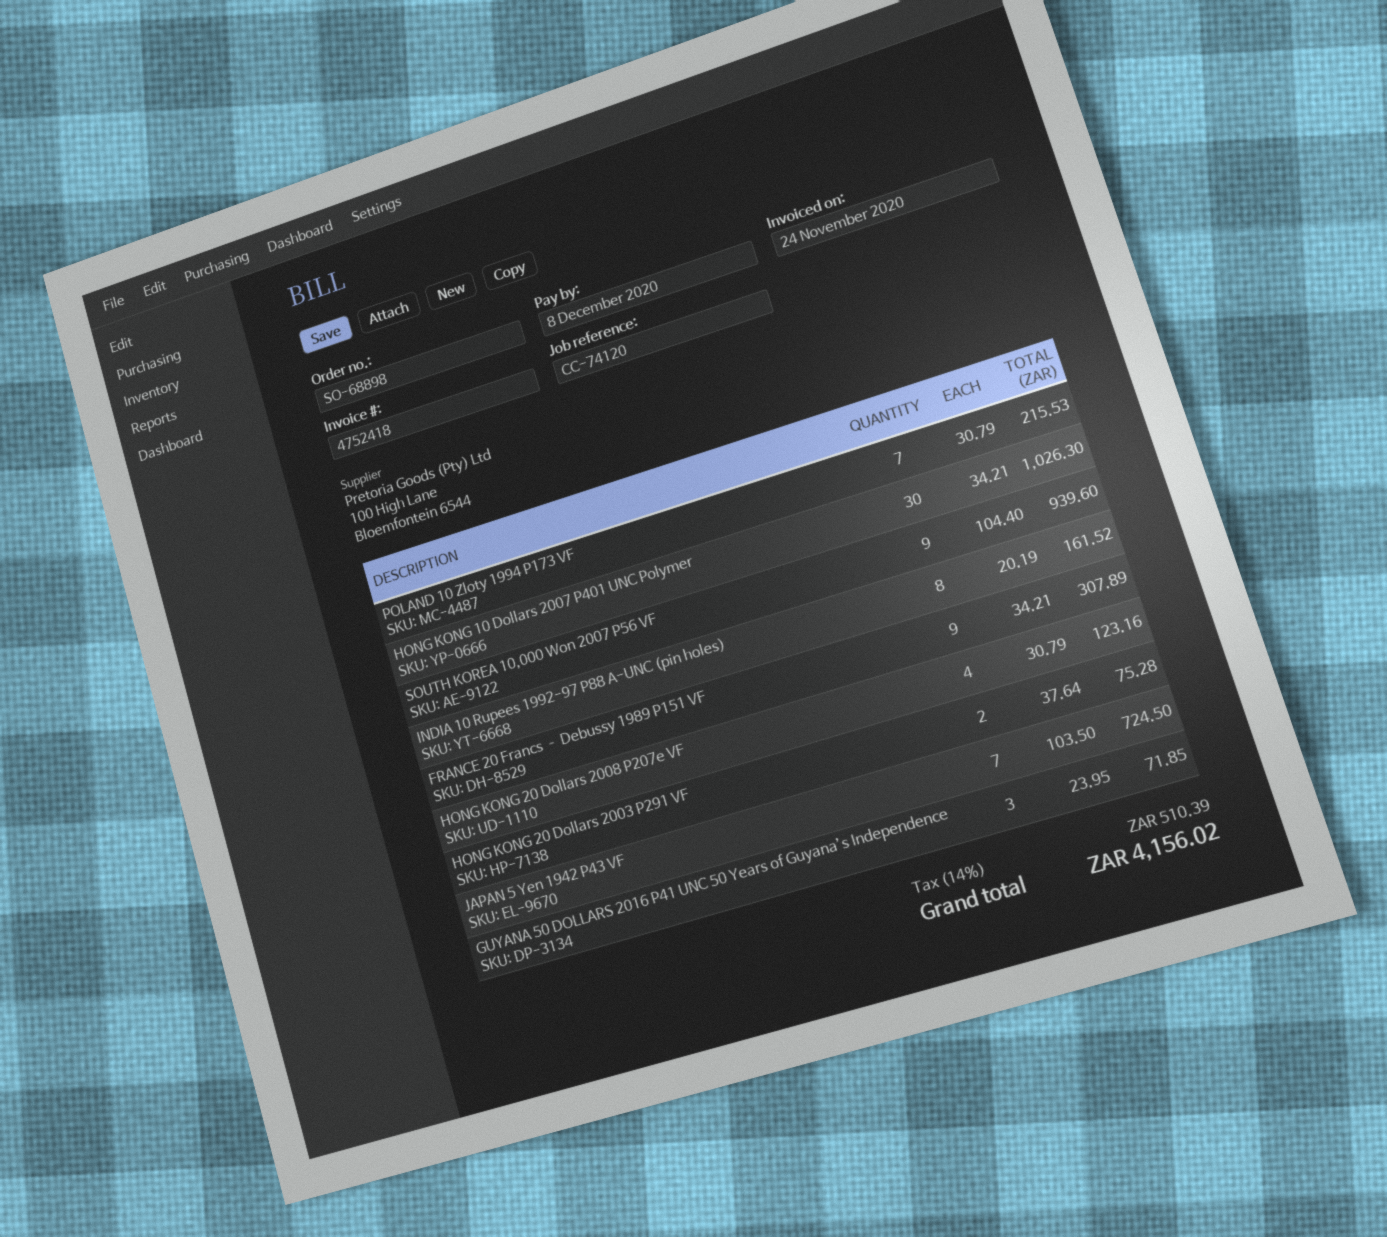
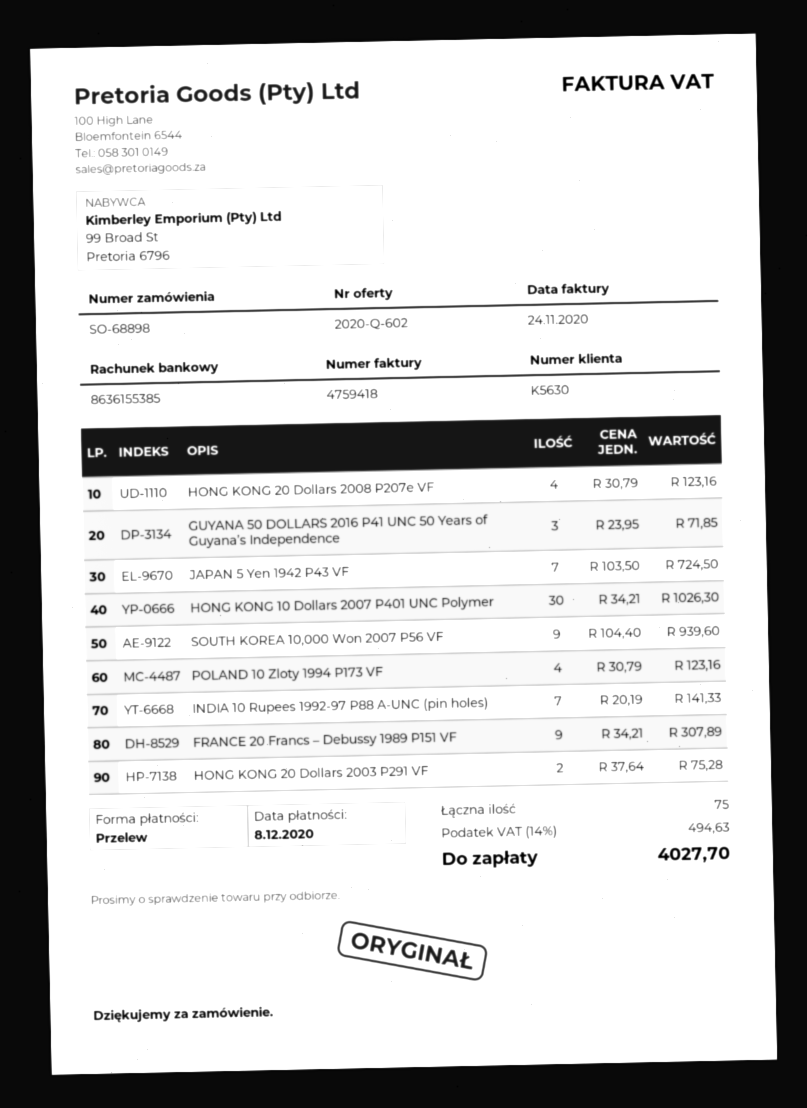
invoice number: 4752418 -> 4759418
POLAND 10 Zloty 1994 P173 VF: 7 x 30.79 = 215.53 -> 4 x 30.79 = 123.16
INDIA 10 Rupees 1992-97 P88 A-UNC (pin holes): 8 x 20.19 = 161.52 -> 7 x 20.19 = 141.33
tax: 14% = 510.39 -> 14% = 494.63
total: 4156.02 -> 4027.70

